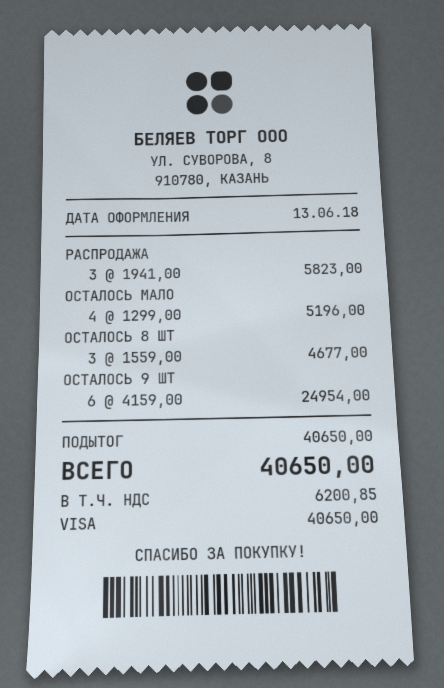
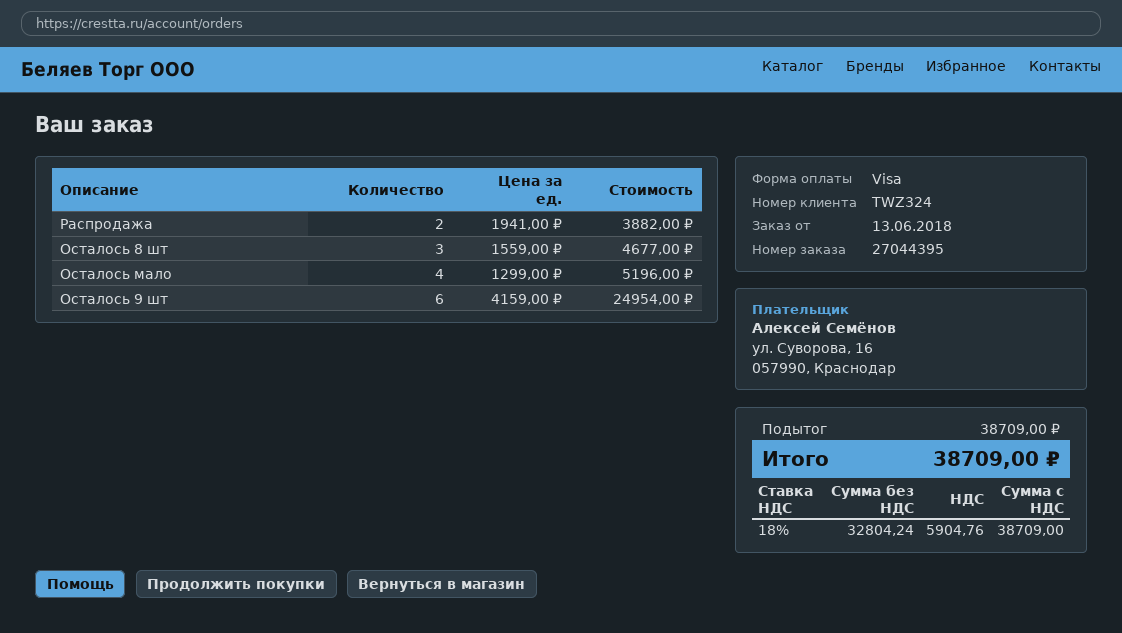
РАСПРОДАЖА: 3 x 1941.00 = 5823.00 -> 2 x 1941.00 = 3882.00
subtotal: 40650.00 -> 38709.00
tax: 6200.85 -> 5904.76
total: 40650.00 -> 38709.00

